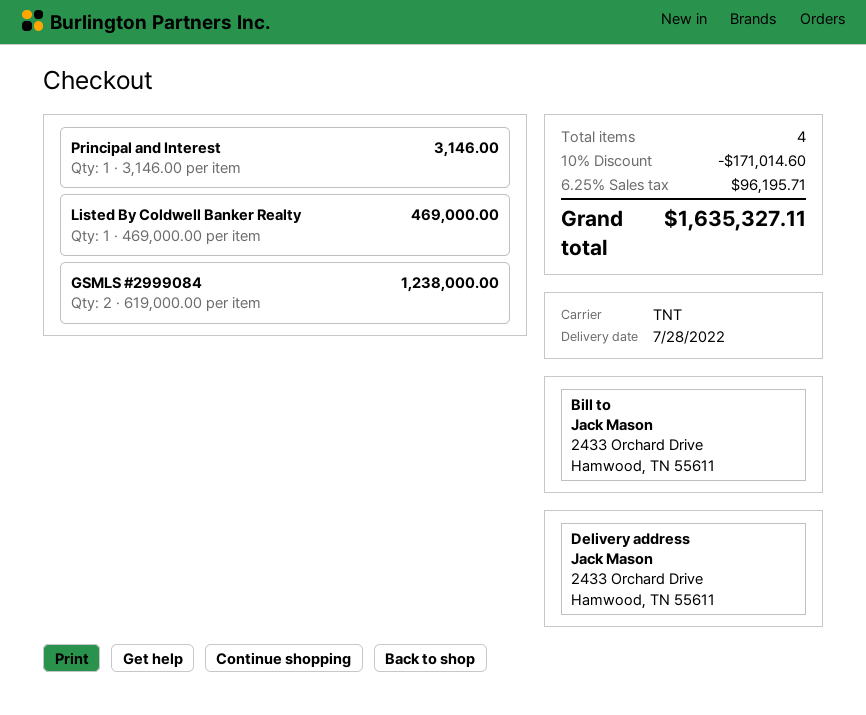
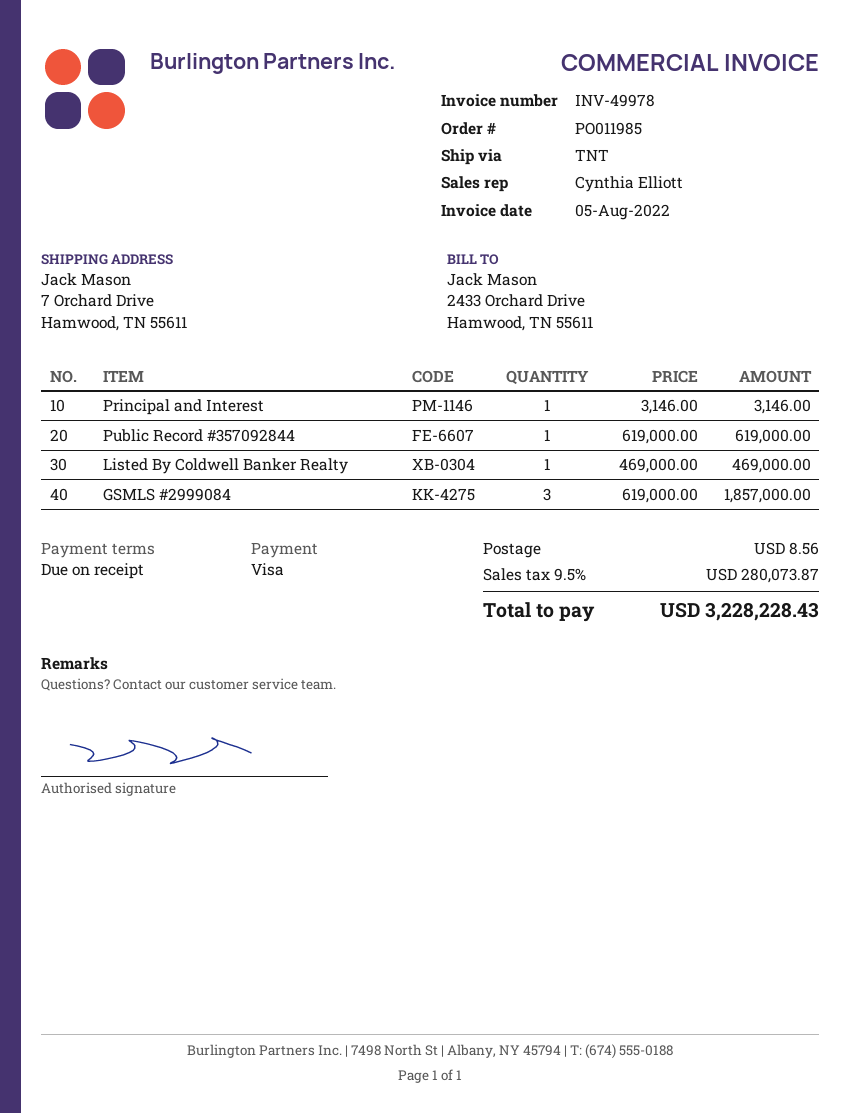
ship to: 2433 Orchard Drive, Hamwood, TN 55611 -> 7 Orchard Drive, Hamwood, TN 55611
GSMLS #2999084: 2 x 619000.00 = 1238000.00 -> 3 x 619000.00 = 1857000.00
Public Record #357092844: none -> 1 x 619000.00 = 619000.00
discount: 10% = 171014.60 -> none
shipping: none -> 8.56
tax: 6.25% = 96195.71 -> 9.5% = 280073.87
total: 1635327.11 -> 3228228.43

